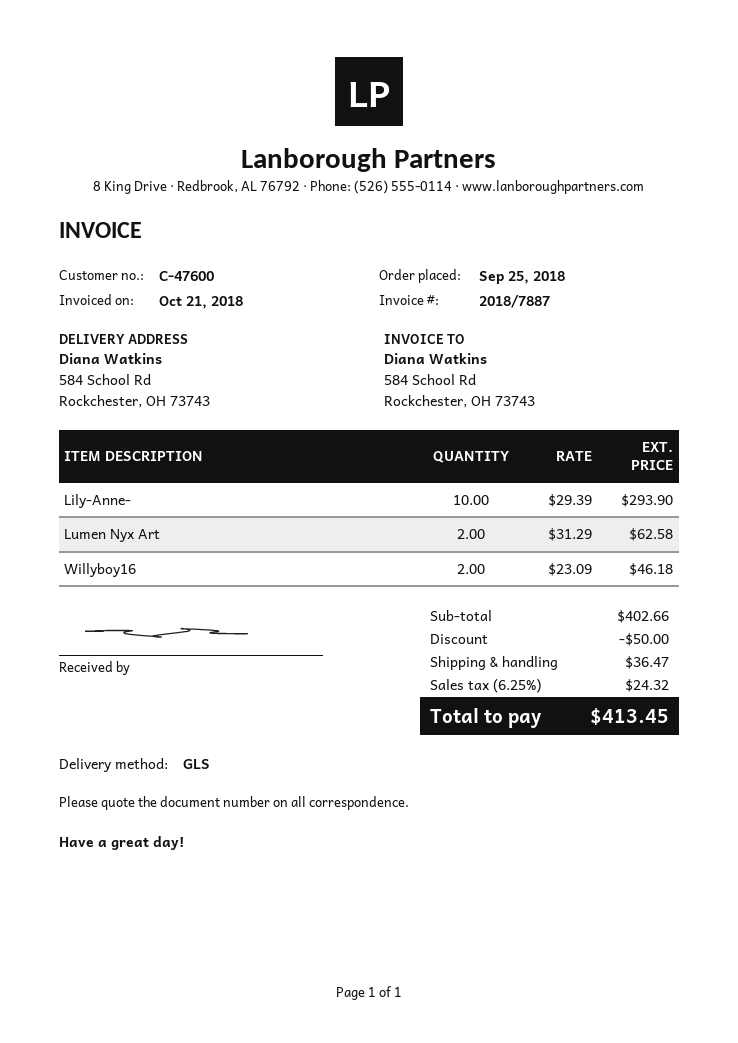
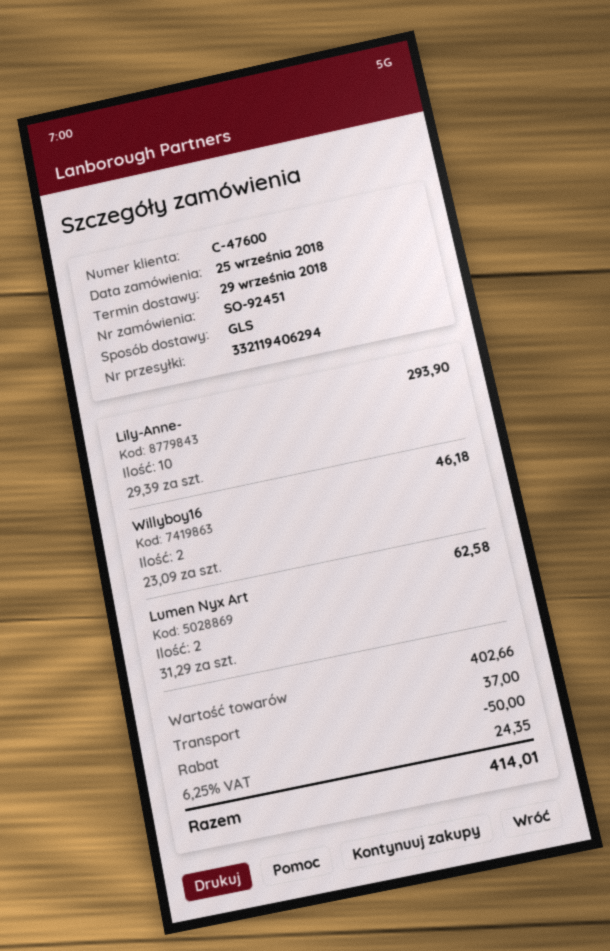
shipping: 36.47 -> 37.00
tax: 6.25% = 24.32 -> 6.25% = 24.35
total: 413.45 -> 414.01

